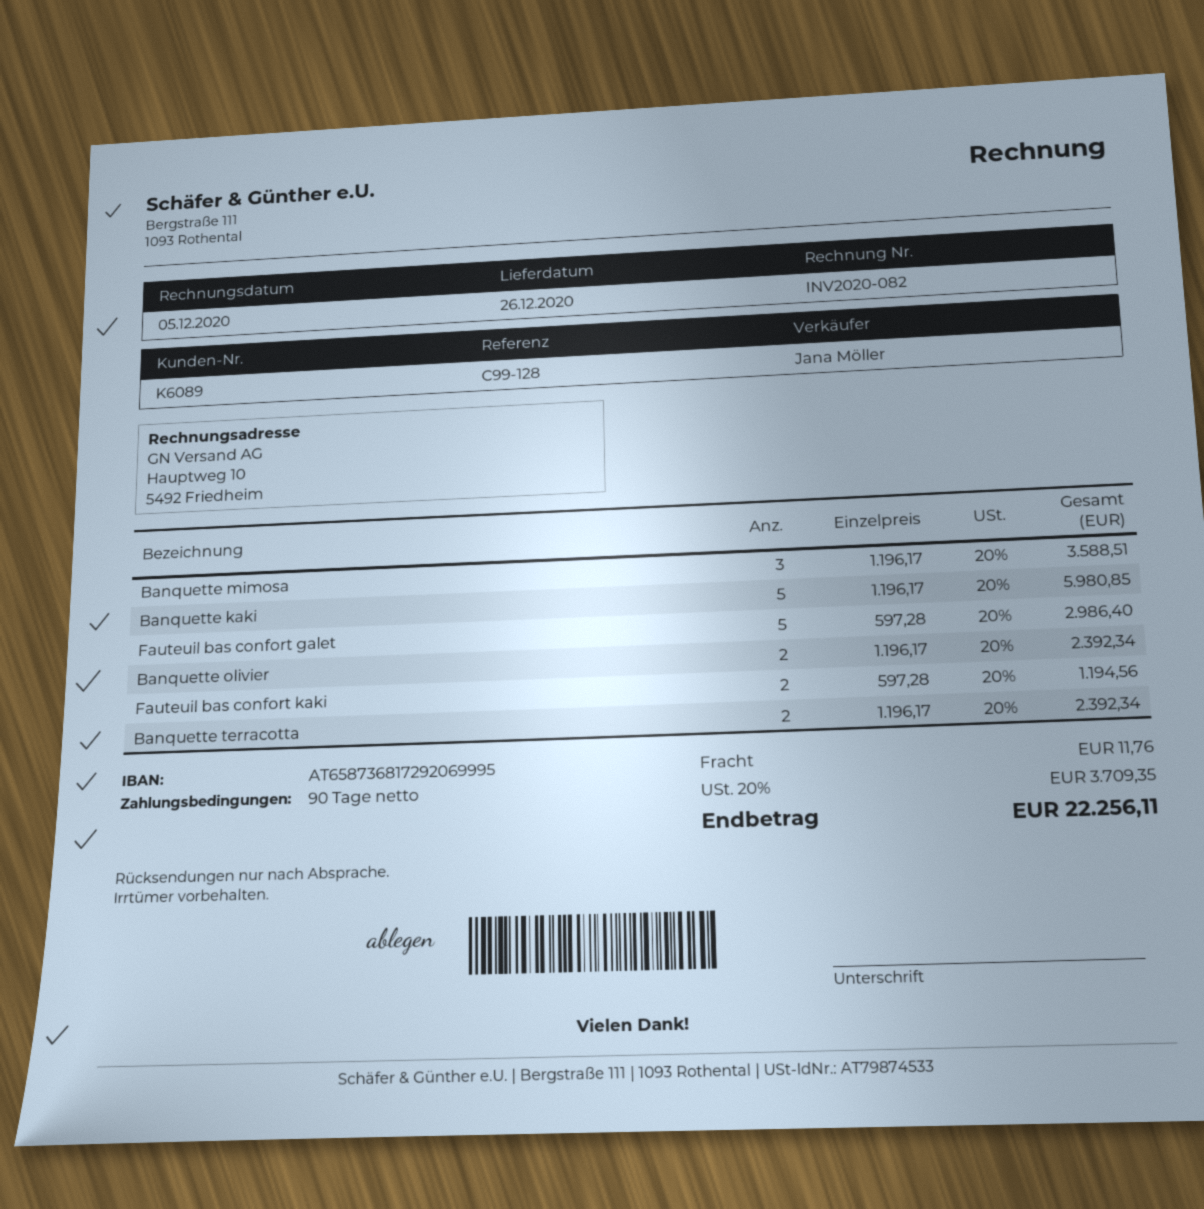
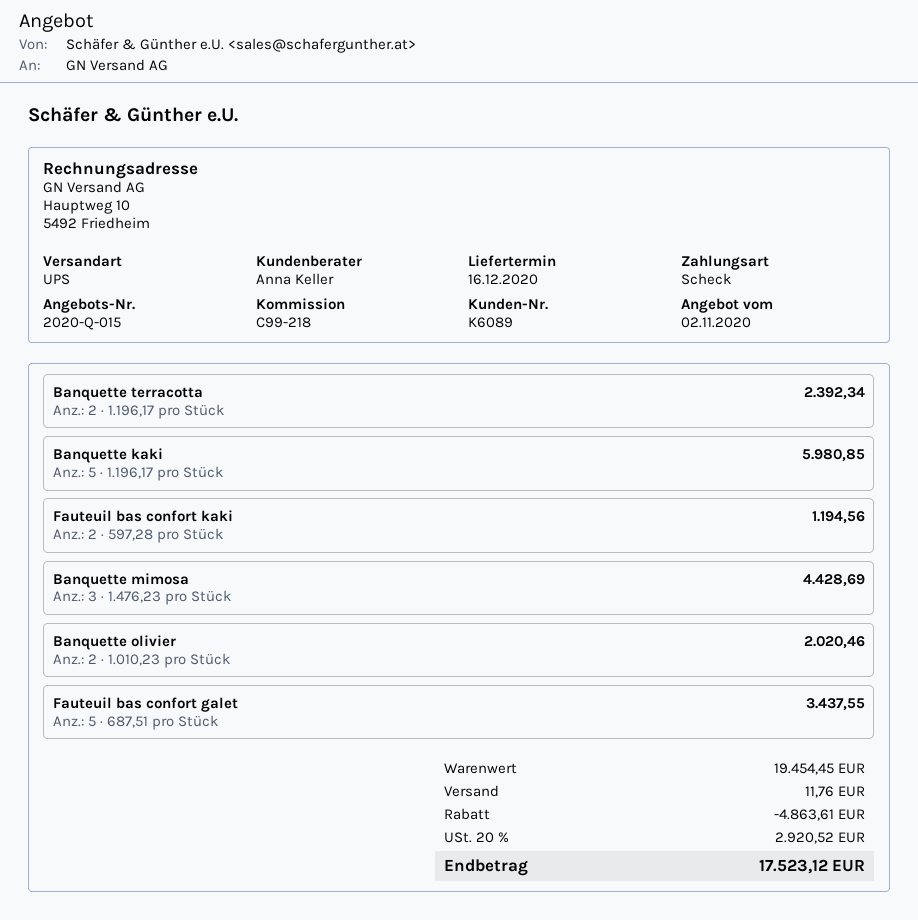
delivery date: 2020-12-26 -> 2020-12-16
reference: C99-128 -> C99-218
sales rep: Jana Möller -> Anna Keller
Banquette mimosa: 3 x 1196.17 = 3588.51 -> 3 x 1476.23 = 4428.69
Fauteuil bas confort galet: 5 x 597.28 = 2986.40 -> 5 x 687.51 = 3437.55
Banquette olivier: 2 x 1196.17 = 2392.34 -> 2 x 1010.23 = 2020.46
discount: none -> 4863.61
tax: 20% = 3709.35 -> 20% = 2920.52
total: 22256.11 -> 17523.12

